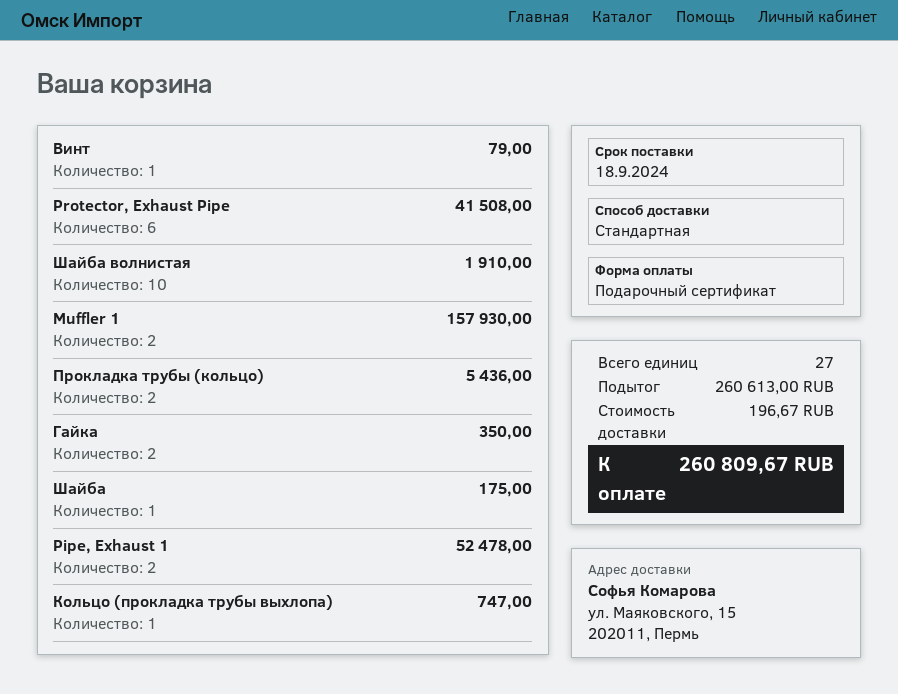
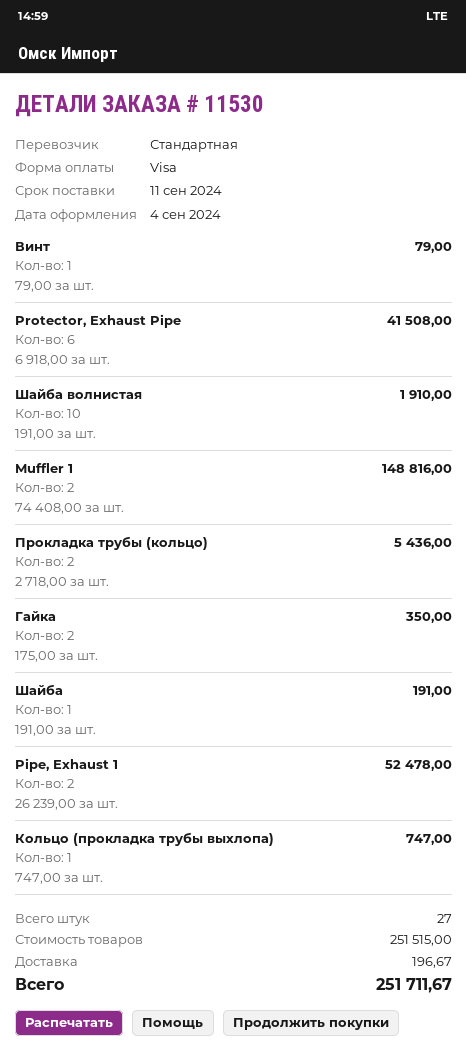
delivery date: 2024-09-18 -> 2024-09-11
payment method: gift card -> Visa
Muffler 1: 2 for 157930.00 -> 2 for 148816.00
Шайба: 1 for 175.00 -> 1 for 191.00
subtotal: 260613.00 -> 251515.00
total: 260809.67 -> 251711.67

